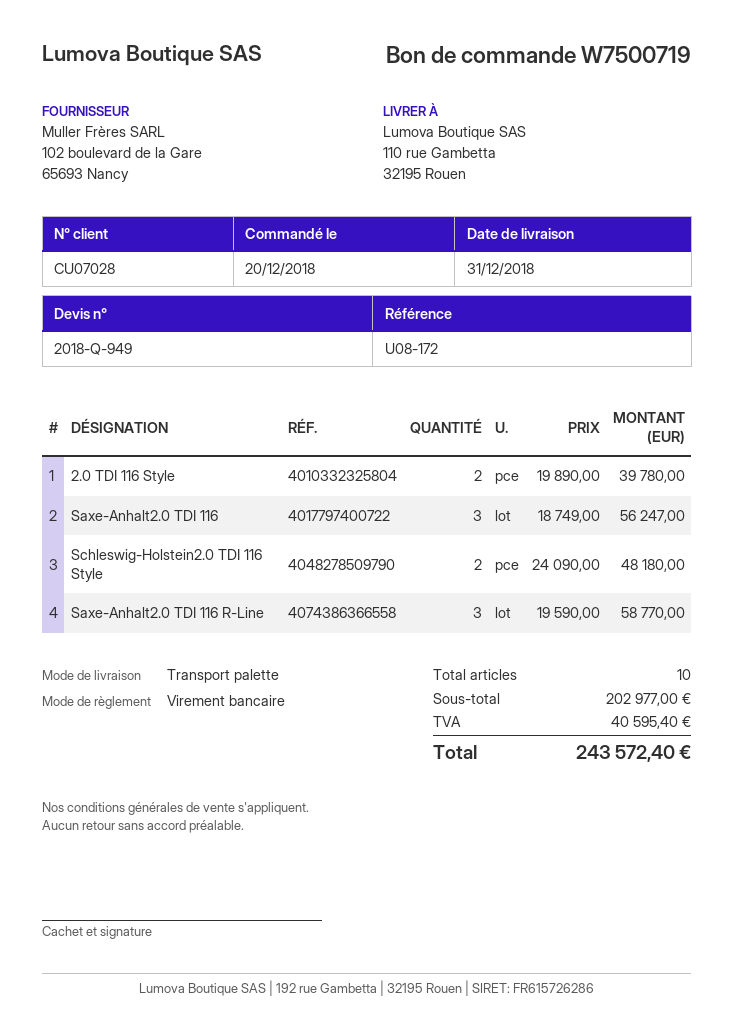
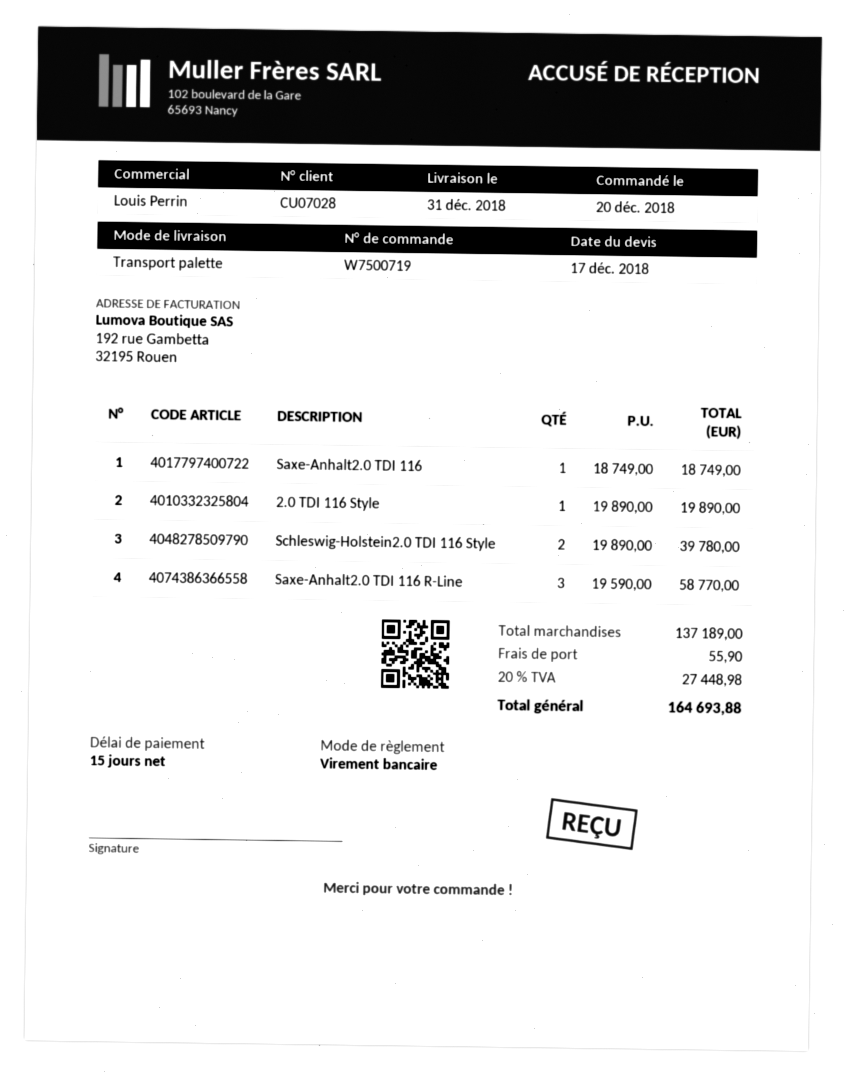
2.0 TDI 116 Style: 2 x 19890.00 = 39780.00 -> 1 x 19890.00 = 19890.00
Saxe-Anhalt2.0 TDI 116: 3 x 18749.00 = 56247.00 -> 1 x 18749.00 = 18749.00
Schleswig-Holstein2.0 TDI 116 Style: 2 x 24090.00 = 48180.00 -> 2 x 19890.00 = 39780.00
subtotal: 202977.00 -> 137189.00
shipping: none -> 55.90
tax: 40595.40 -> 27448.98
total: 243572.40 -> 164693.88

